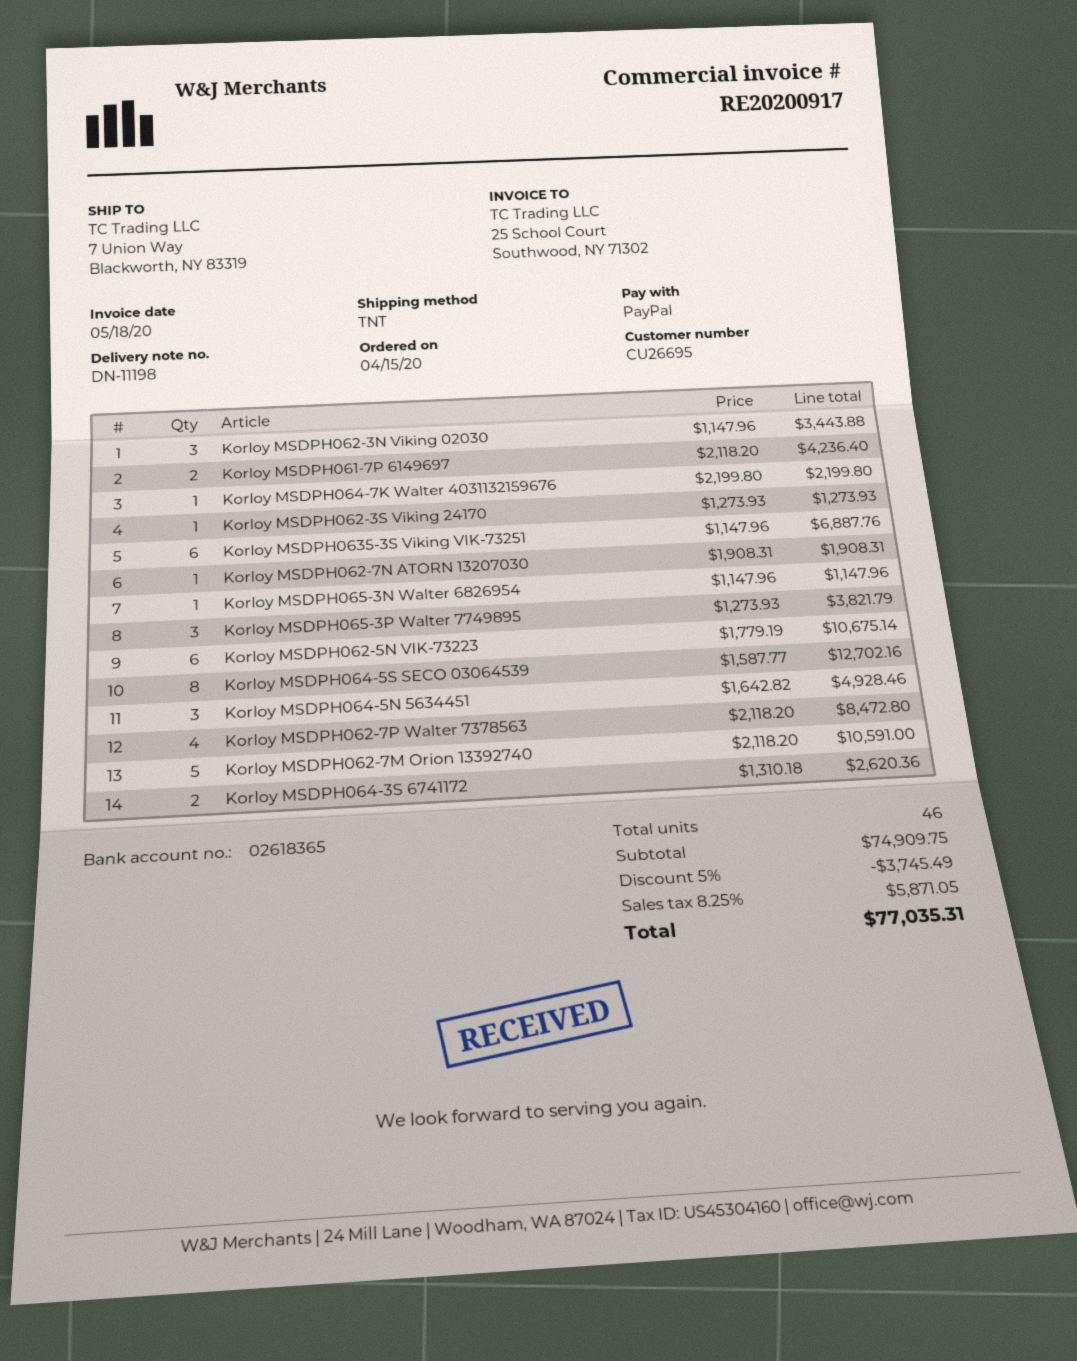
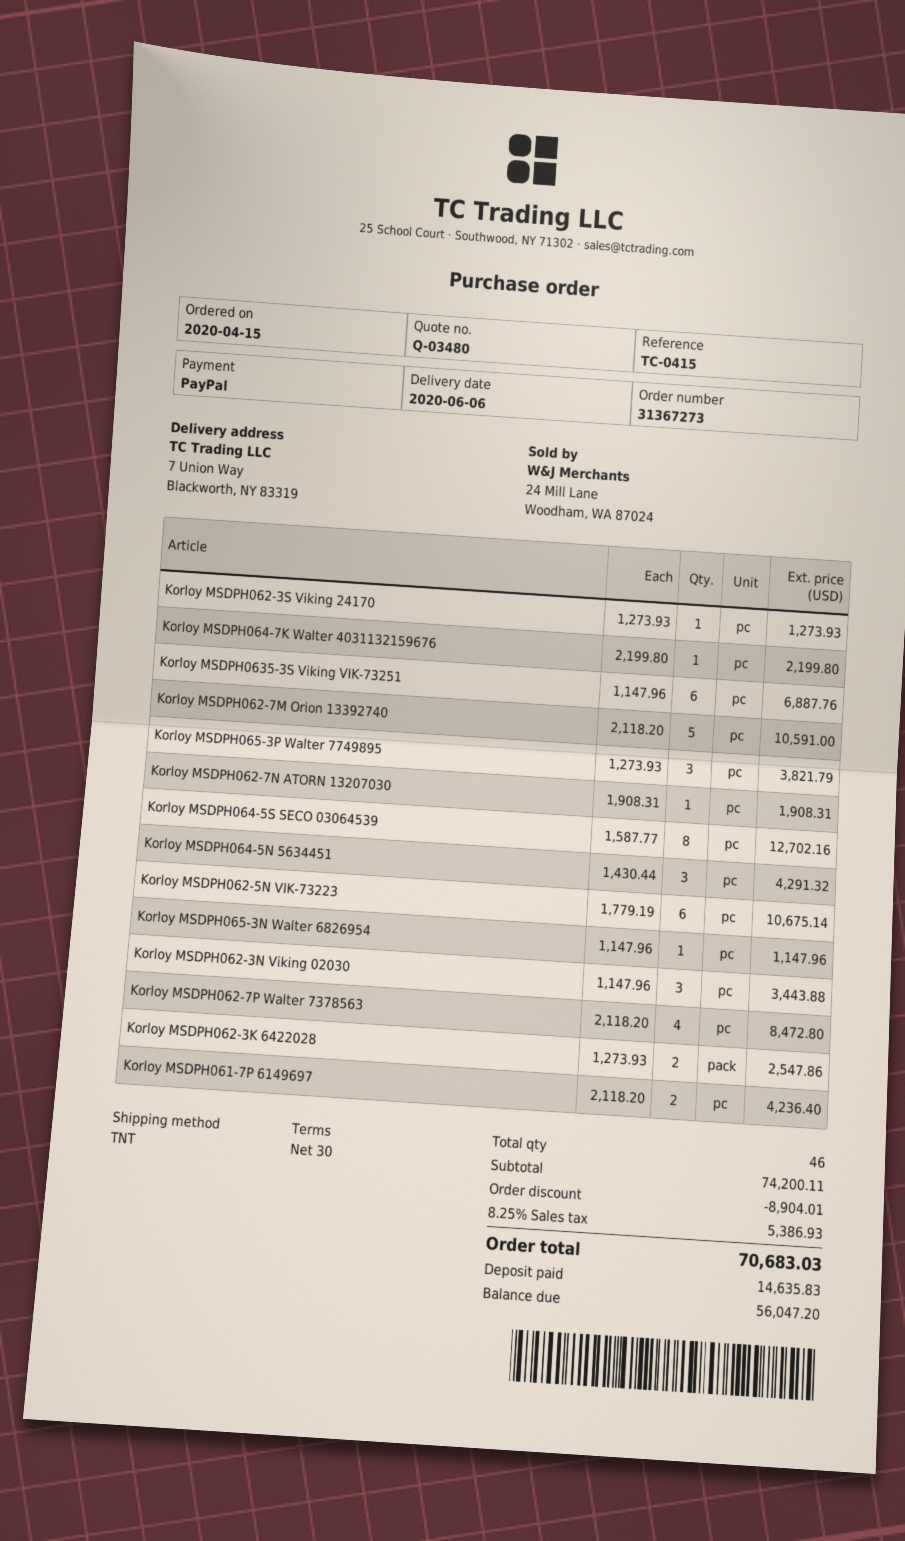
Korloy MSDPH064-5N 5634451: 3 x 1642.82 = 4928.46 -> 3 x 1430.44 = 4291.32
Korloy MSDPH064-3S 6741172: 2 x 1310.18 = 2620.36 -> none
Korloy MSDPH062-3K 6422028: none -> 2 x 1273.93 = 2547.86
subtotal: 74909.75 -> 74200.11
discount: 3745.49 -> 8904.01
tax: 8.25% = 5871.05 -> 8.25% = 5386.93
total: 77035.31 -> 70683.03

